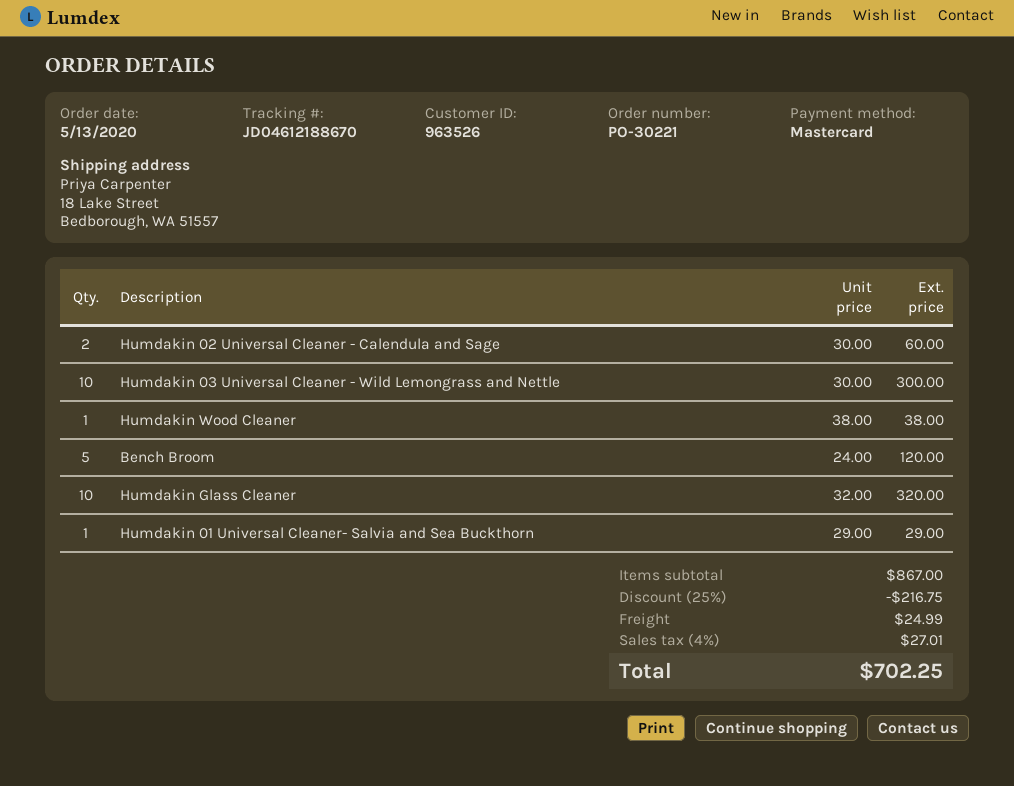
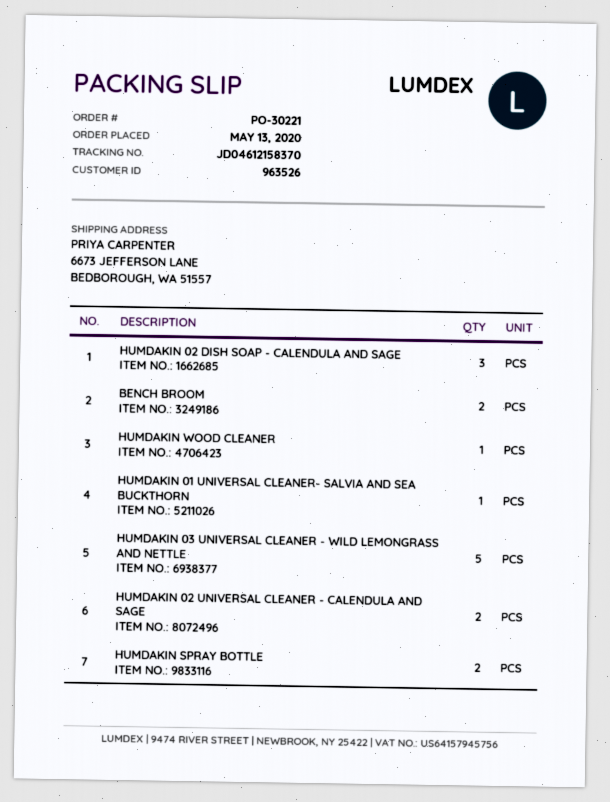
tracking number: JD04612188670 -> JD04612158370
ship to: 18 Lake Street, Bedborough, WA 51557 -> 6673 JEFFERSON LANE, BEDBOROUGH, WA 51557
Humdakin 03 Universal Cleaner - Wild Lemongrass and Nettle: 10 -> 5
Bench Broom: 5 -> 2
Humdakin Glass Cleaner: 10 -> none
HUMDAKIN 02 DISH SOAP - CALENDULA AND SAGE: none -> 3
HUMDAKIN SPRAY BOTTLE: none -> 2

